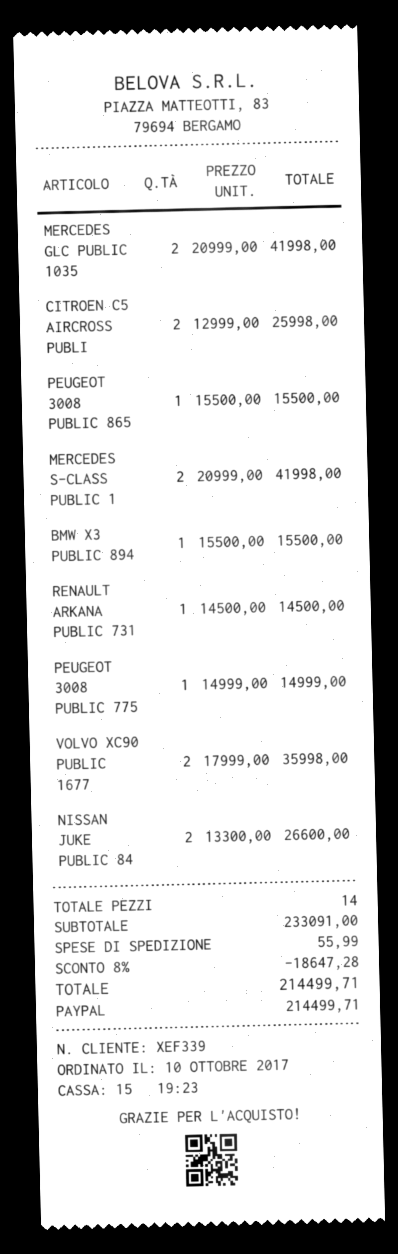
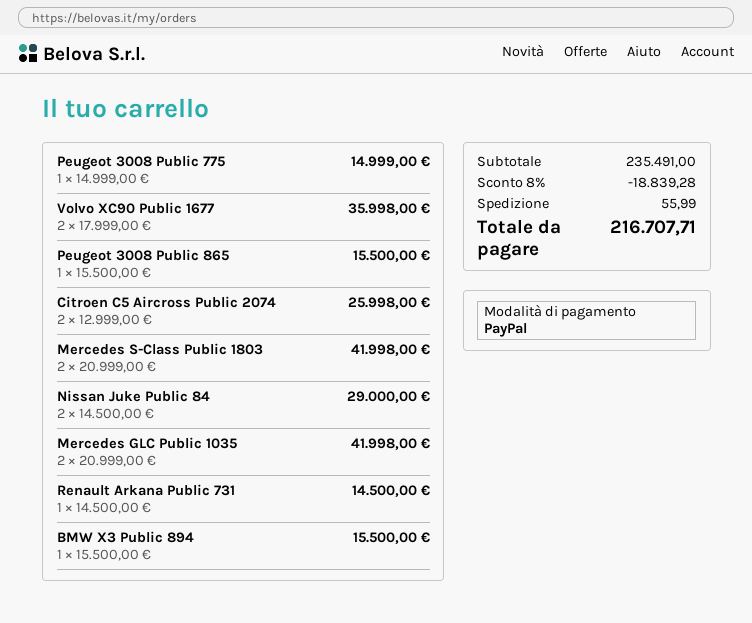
NISSAN JUKE PUBLIC 84: 2 x 13300.00 = 26600.00 -> 2 x 14500.00 = 29000.00
subtotal: 233091.00 -> 235491.00
discount: 8% = 18647.28 -> 8% = 18839.28
total: 214499.71 -> 216707.71

